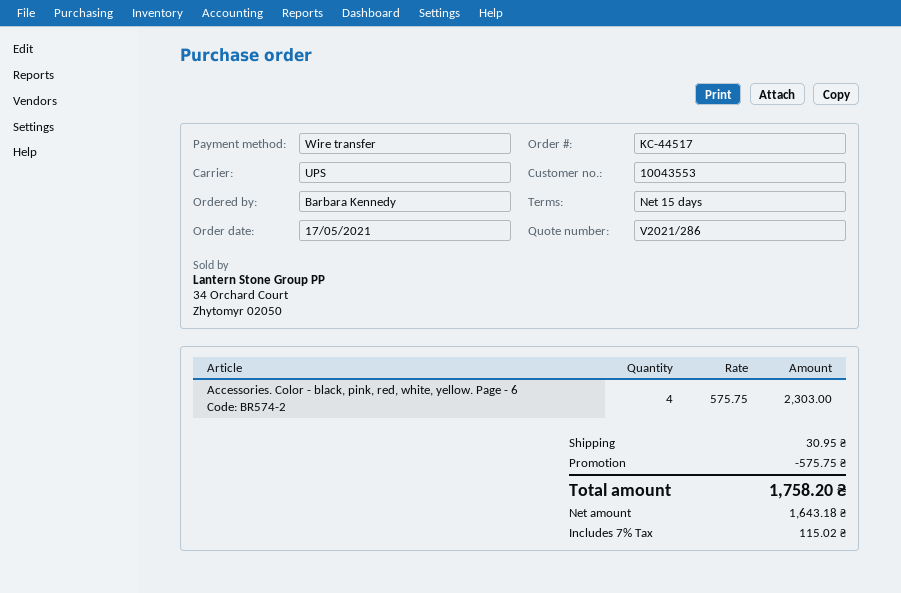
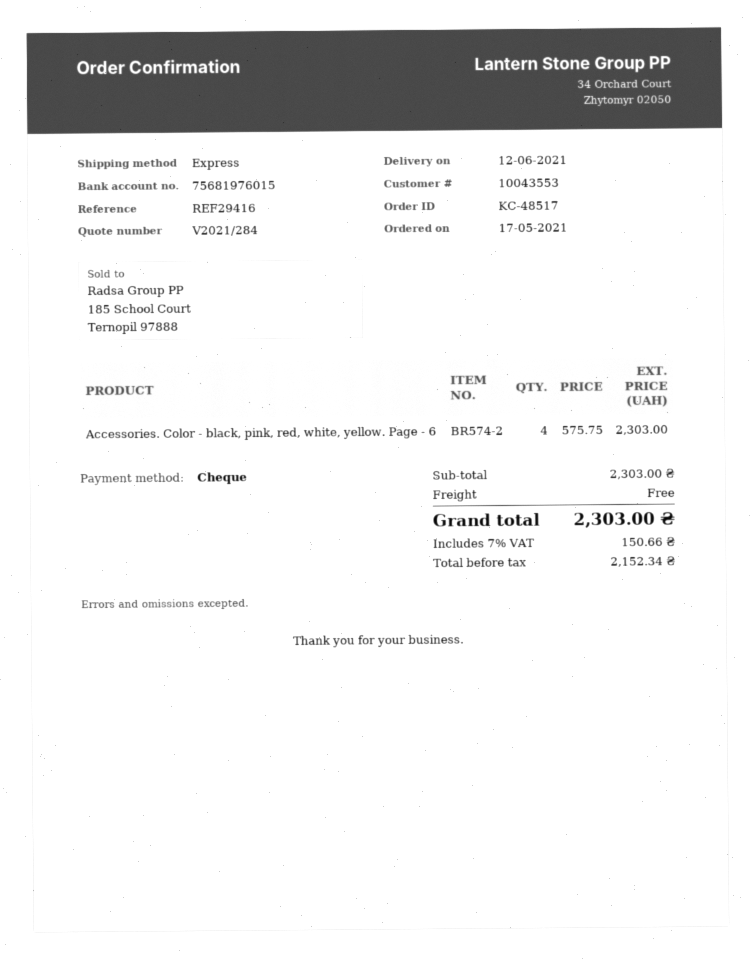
quote number: V2021/286 -> V2021/284
order number: KC-44517 -> KC-48517
payment method: bank transfer -> cheque
shipping method: UPS -> express
discount: 575.75 -> none
shipping: 30.95 -> 0.00
net: 1643.18 -> 2152.34
tax: 7% = 115.02 -> 7% = 150.66
total: 1758.20 -> 2303.00

